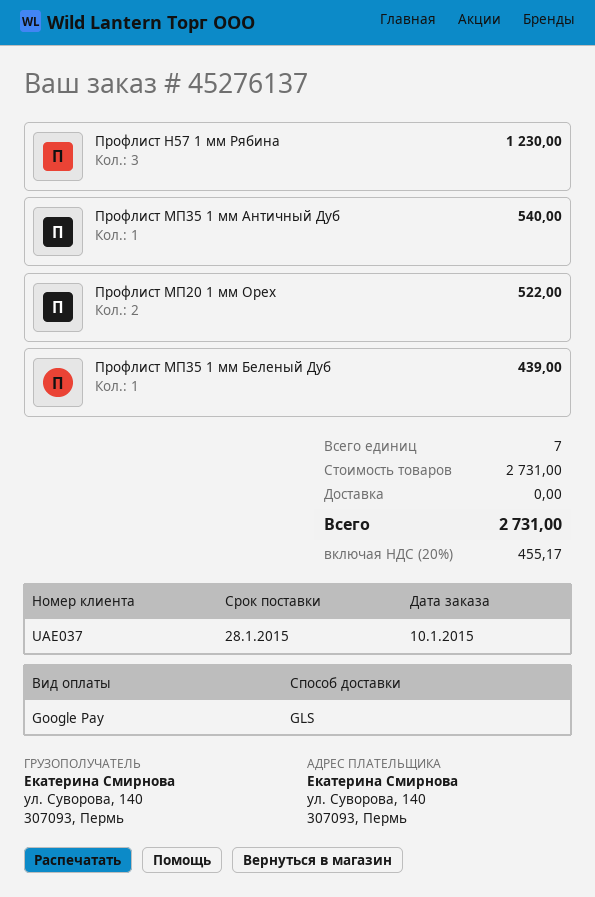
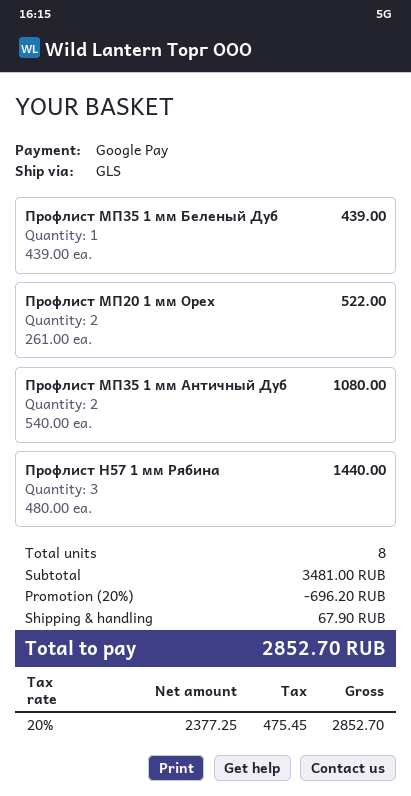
Профлист Н57 1 мм Рябина: 3 for 1230.00 -> 3 for 1440.00
Профлист МП35 1 мм Античный Дуб: 1 for 540.00 -> 2 for 1080.00
total quantity: 7 -> 8
subtotal: 2731.00 -> 3481.00
discount: none -> 20% = 696.20
shipping: 0.00 -> 67.90
tax: 20% = 455.17 -> 20% = 475.45
total: 2731.00 -> 2852.70

